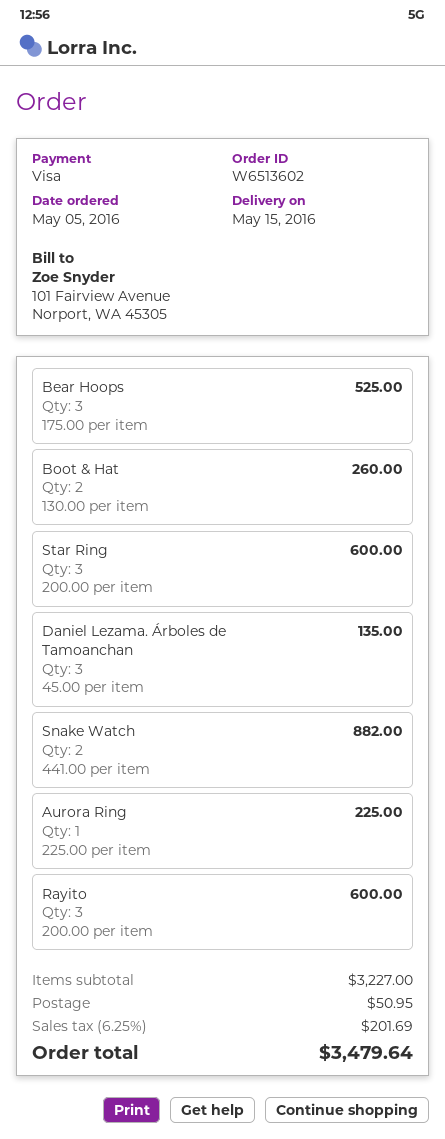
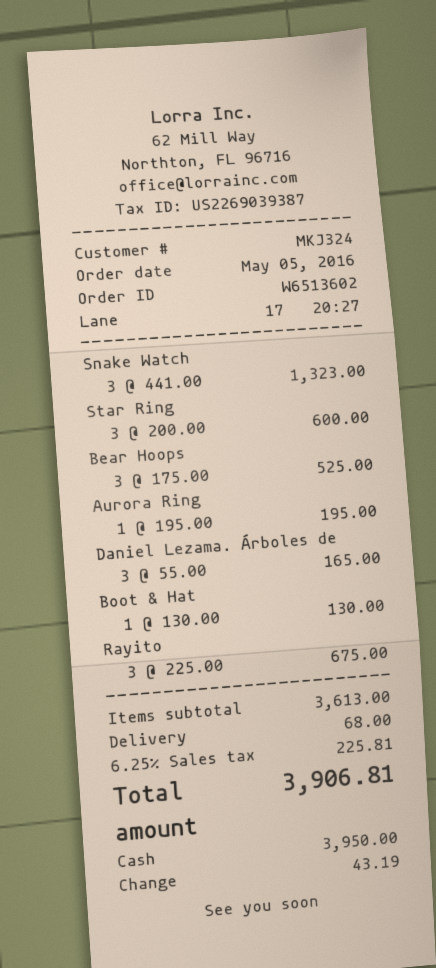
payment method: Visa -> cash
Boot & Hat: 2 x 130.00 = 260.00 -> 1 x 130.00 = 130.00
Daniel Lezama. Árboles de Tamoanchan: 3 x 45.00 = 135.00 -> 3 x 55.00 = 165.00
Snake Watch: 2 x 441.00 = 882.00 -> 3 x 441.00 = 1323.00
Aurora Ring: 1 x 225.00 = 225.00 -> 1 x 195.00 = 195.00
Rayito: 3 x 200.00 = 600.00 -> 3 x 225.00 = 675.00
subtotal: 3227.00 -> 3613.00
shipping: 50.95 -> 68.00
tax: 6.25% = 201.69 -> 6.25% = 225.81
total: 3479.64 -> 3906.81

